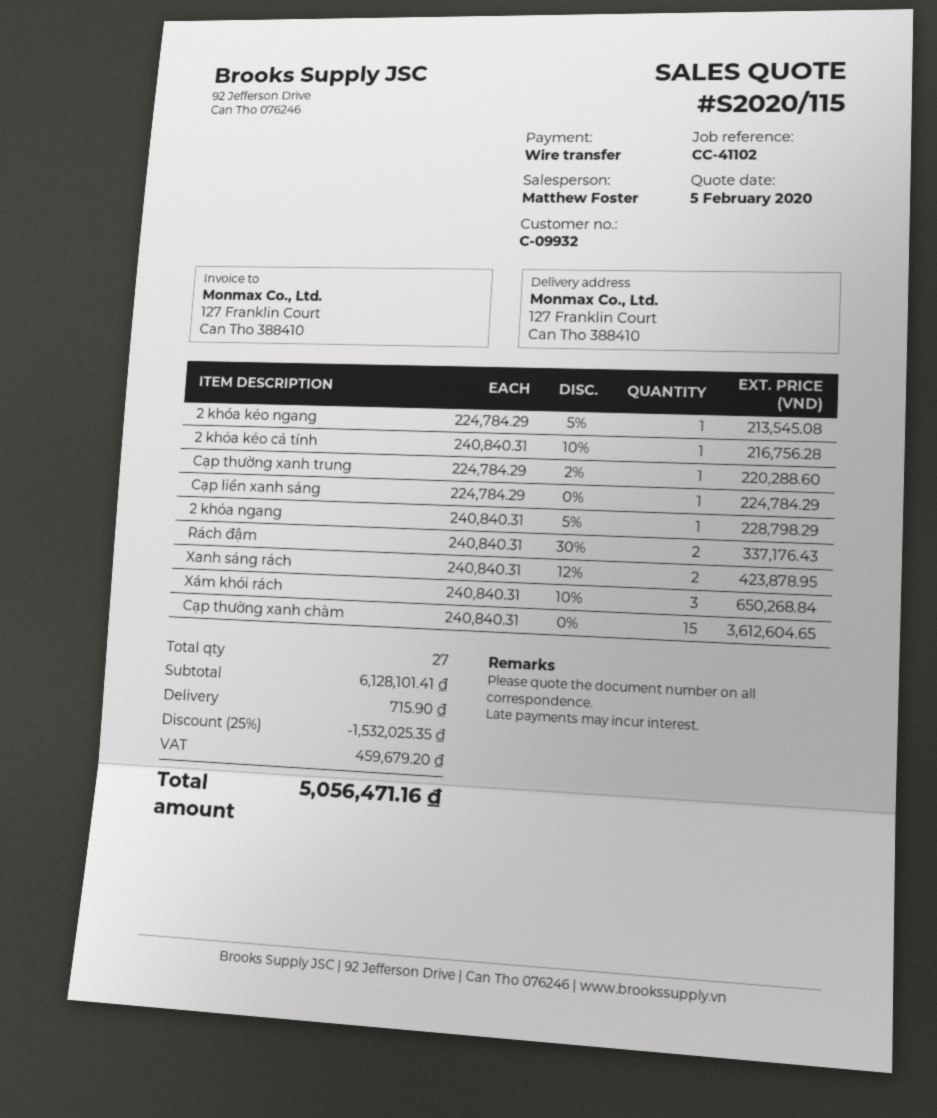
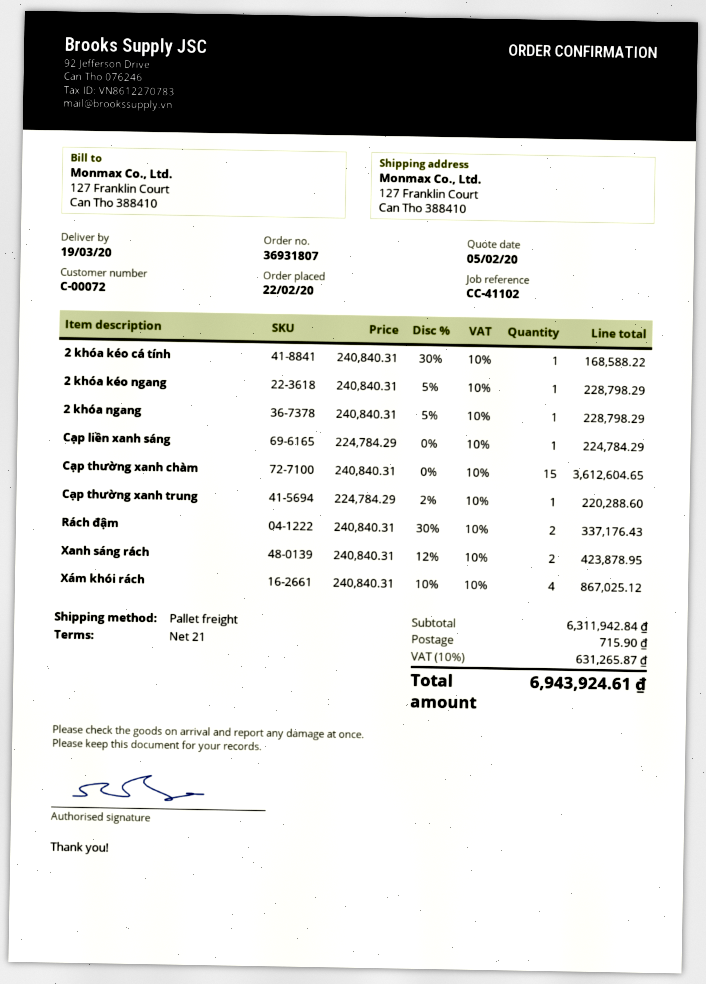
customer number: C-09932 -> C-00072
2 khóa kéo ngang: 1 x 224784.29 - 5% = 213545.08 -> 1 x 240840.31 - 5% = 228798.29
2 khóa kéo cá tính: 1 x 240840.31 - 10% = 216756.28 -> 1 x 240840.31 - 30% = 168588.22
Xám khói rách: 3 x 240840.31 - 10% = 650268.84 -> 4 x 240840.31 - 10% = 867025.12
subtotal: 6128101.41 -> 6311942.84
discount: 25% = 1532025.35 -> none
tax: 459679.20 -> 631265.87
total: 5056471.16 -> 6943924.61

